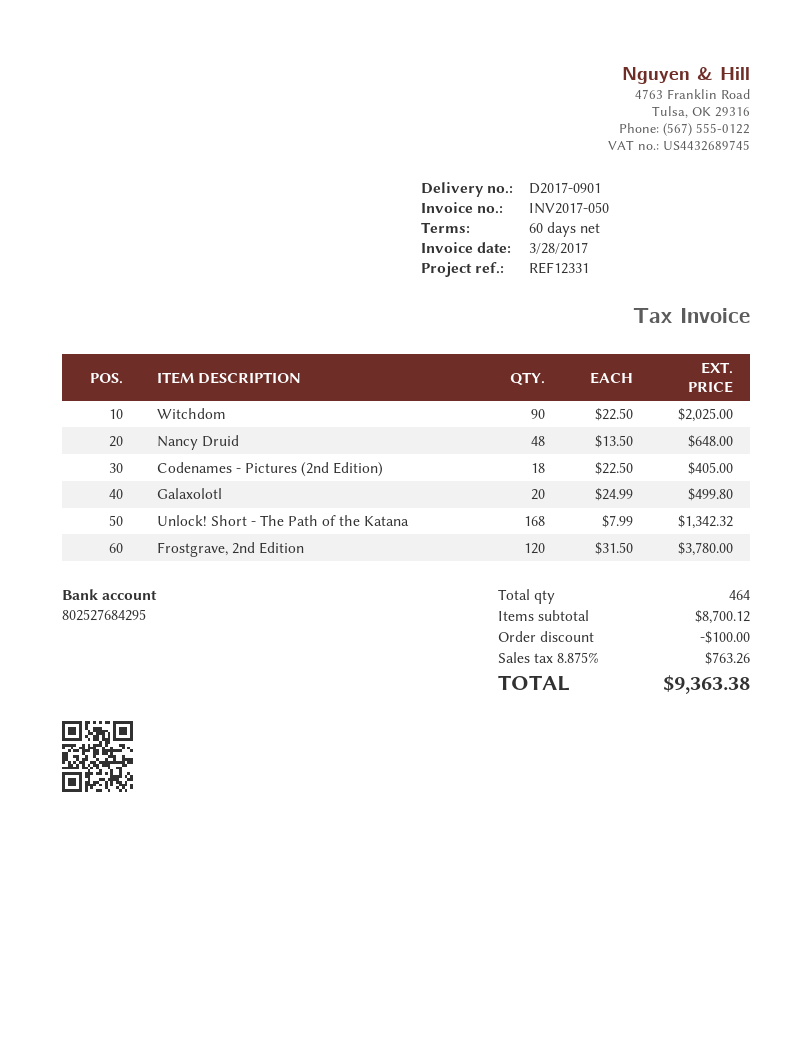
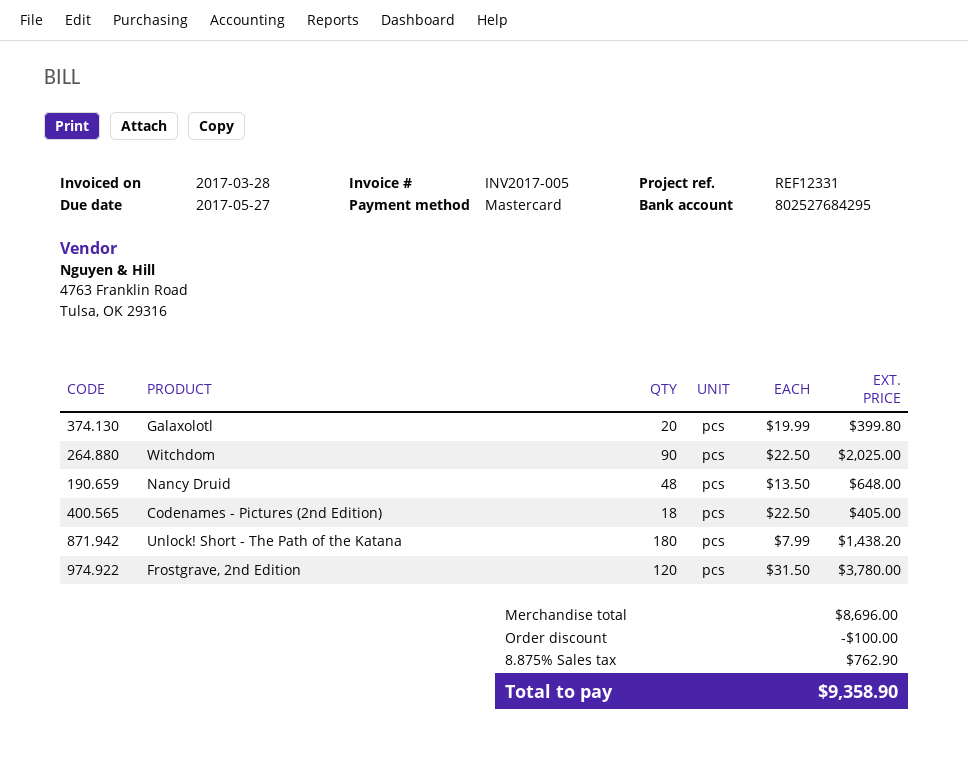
invoice number: INV2017-050 -> INV2017-005
Galaxolotl: 20 x 24.99 = 499.80 -> 20 x 19.99 = 399.80
Unlock! Short - The Path of the Katana: 168 x 7.99 = 1342.32 -> 180 x 7.99 = 1438.20
subtotal: 8700.12 -> 8696.00
tax: 8.875% = 763.26 -> 8.875% = 762.90
total: 9363.38 -> 9358.90

